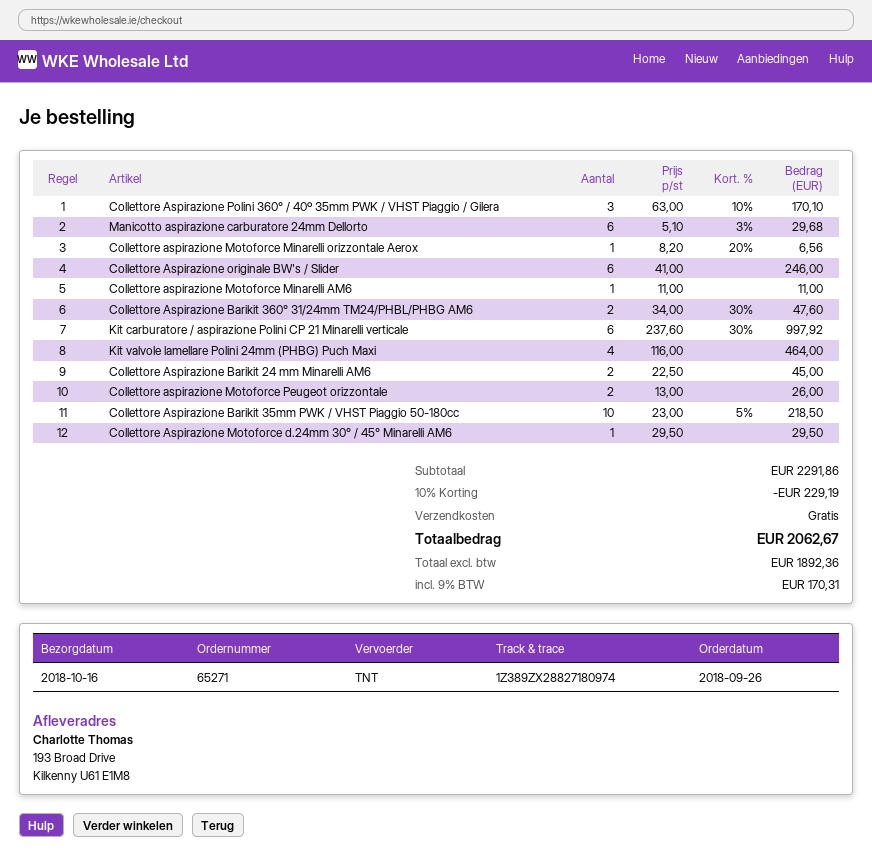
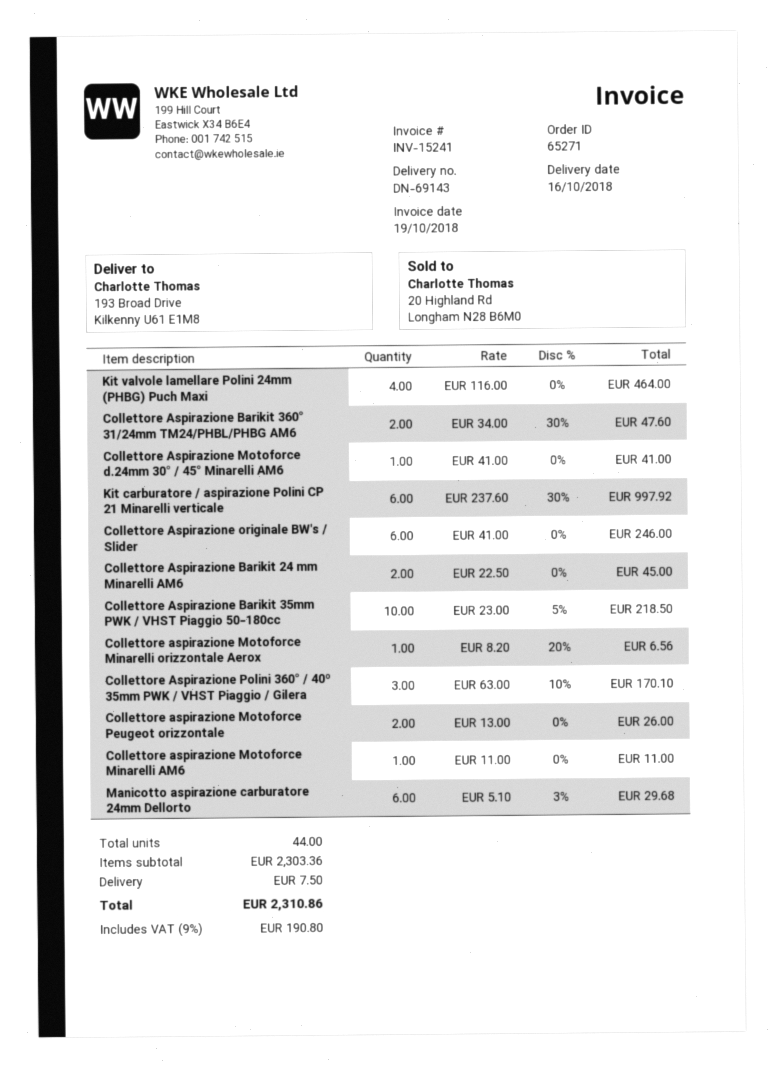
Collettore Aspirazione Motoforce d.24mm 30° / 45° Minarelli AM6: 1 x 29.50 = 29.50 -> 1 x 41.00 = 41.00
subtotal: 2291.86 -> 2303.36
discount: 10% = 229.19 -> none
shipping: 0.00 -> 7.50
tax: 9% = 170.31 -> 9% = 190.80
total: 2062.67 -> 2310.86

